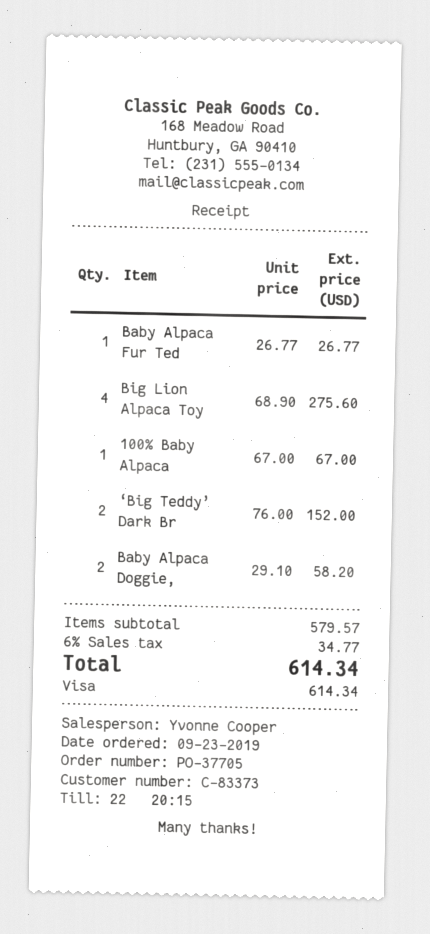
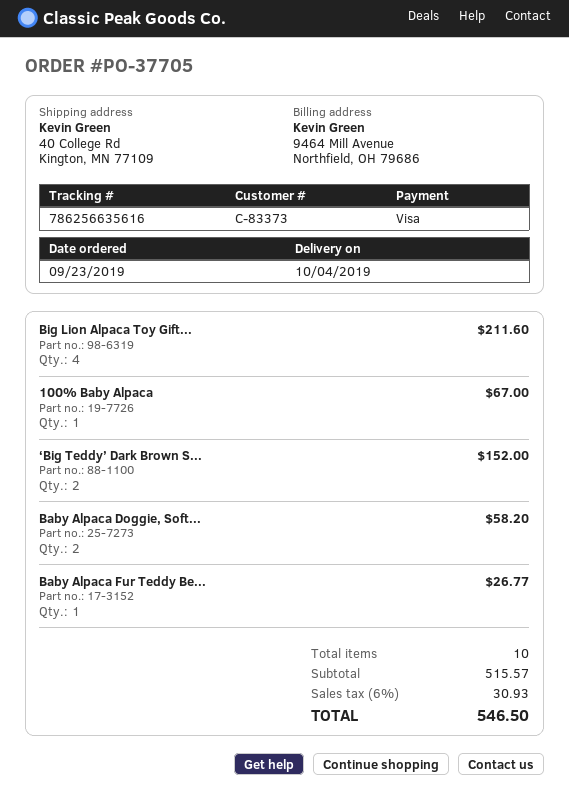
Big Lion Alpaca Toy: 4 for 275.60 -> 4 for 211.60
subtotal: 579.57 -> 515.57
tax: 6% = 34.77 -> 6% = 30.93
total: 614.34 -> 546.50

